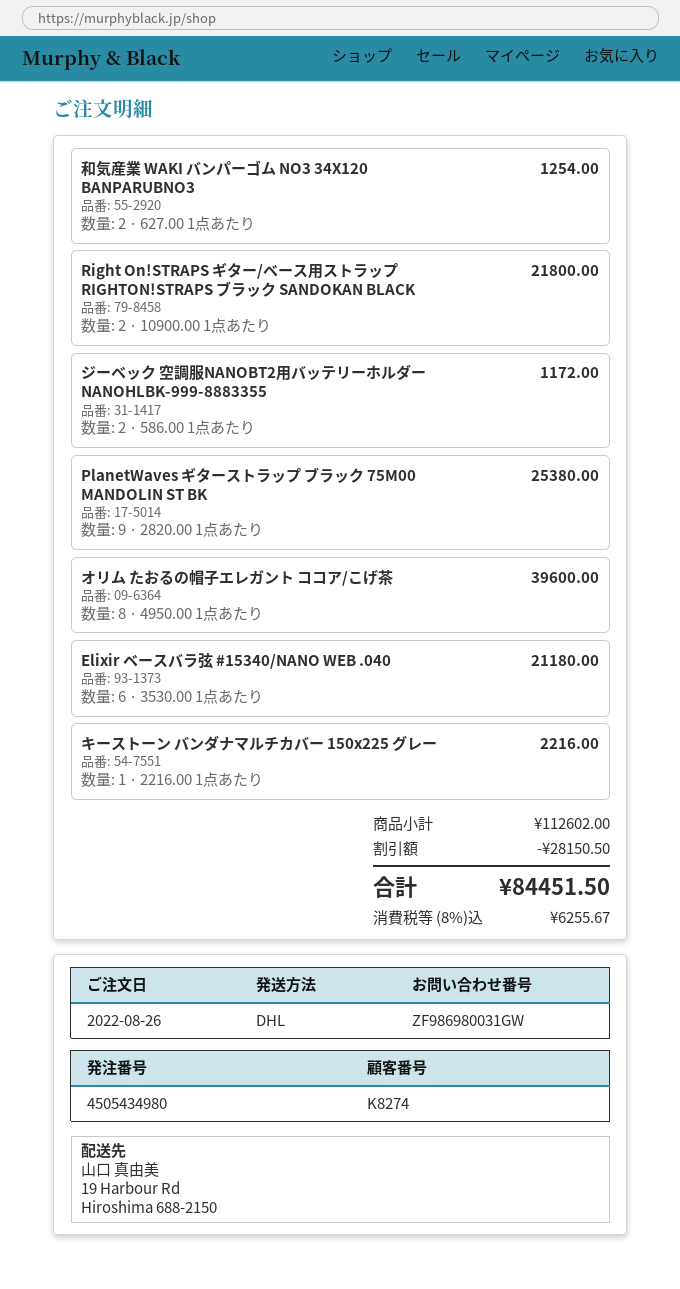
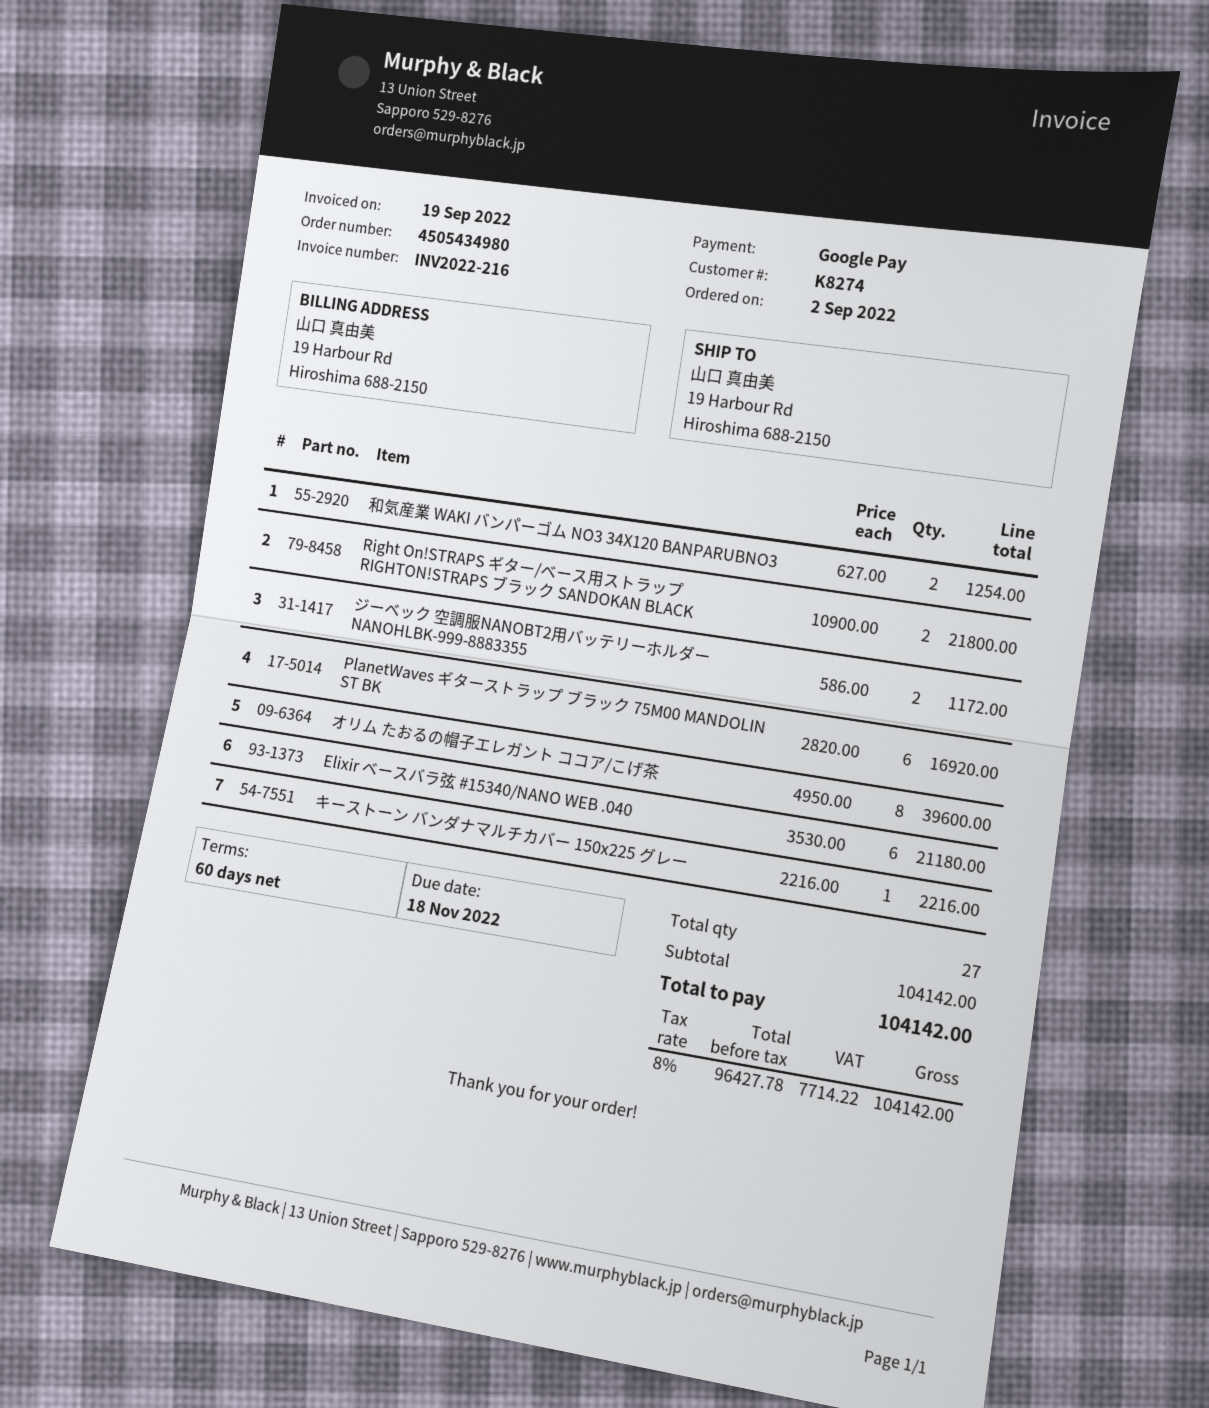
order date: 2022-08-26 -> 2022-09-02
PlanetWaves ギターストラップ ブラック 75M00 MANDOLIN ST BK: 9 x 2820.00 = 25380.00 -> 6 x 2820.00 = 16920.00
subtotal: 112602.00 -> 104142.00
discount: 28150.50 -> none
tax: 8% = 6255.67 -> 8% = 7714.22
total: 84451.50 -> 104142.00

